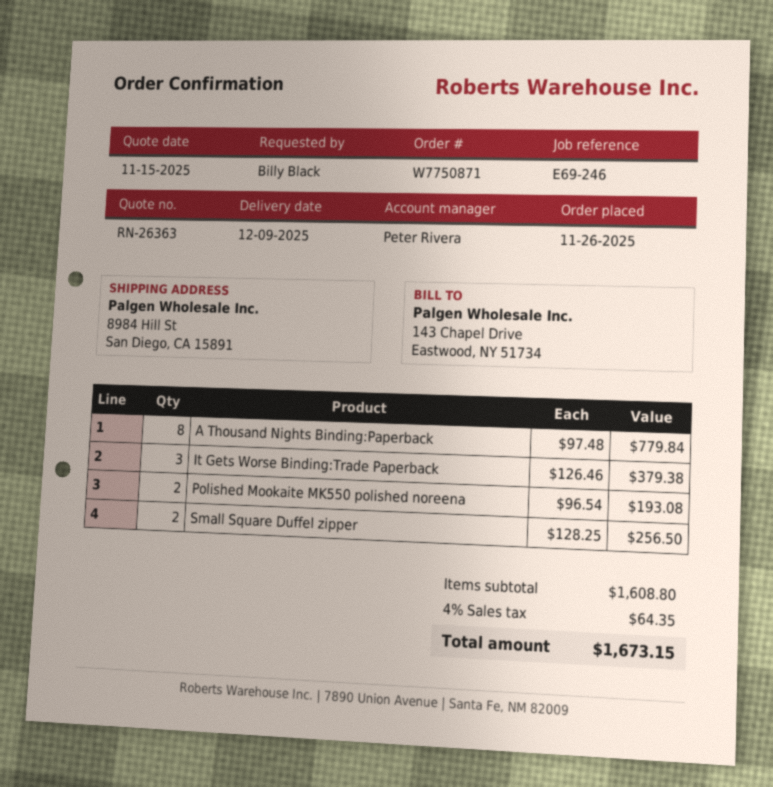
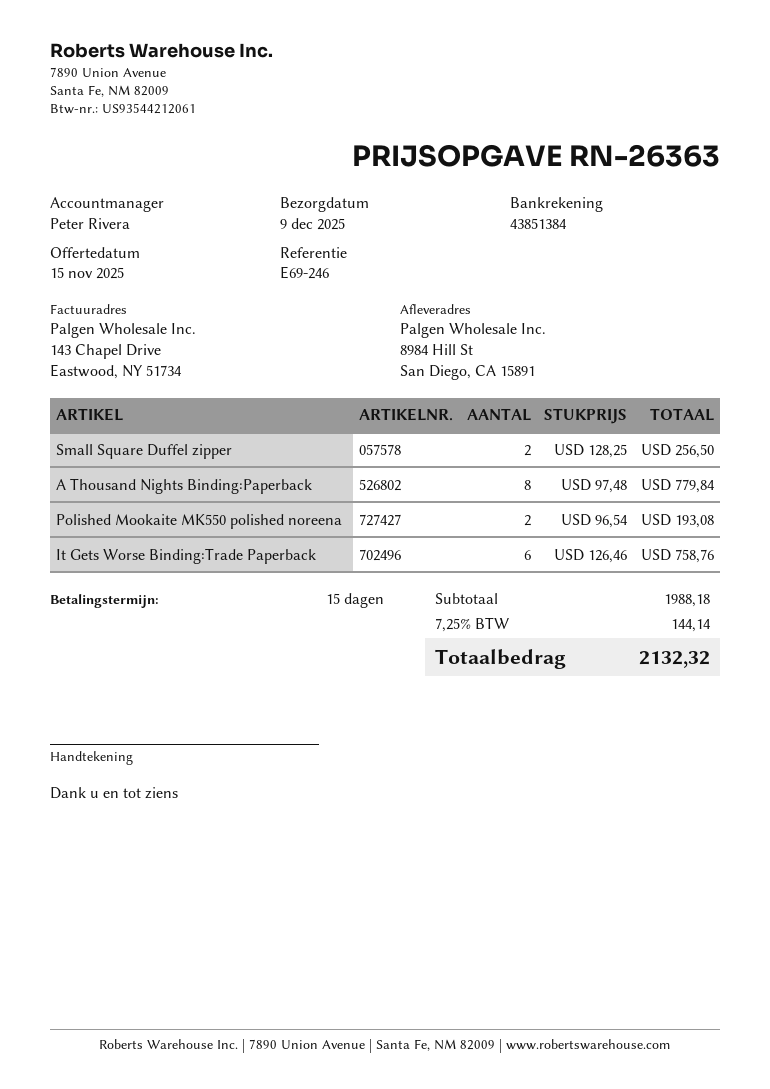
It Gets Worse Binding:Trade Paperback: 3 x 126.46 = 379.38 -> 6 x 126.46 = 758.76
subtotal: 1608.80 -> 1988.18
tax: 4% = 64.35 -> 7.25% = 144.14
total: 1673.15 -> 2132.32

